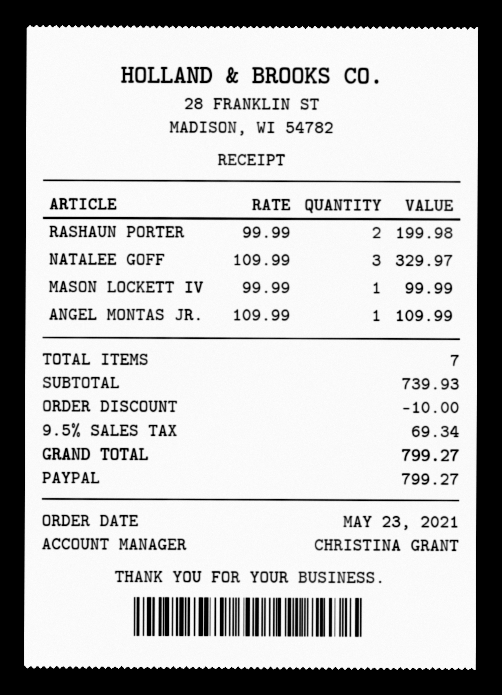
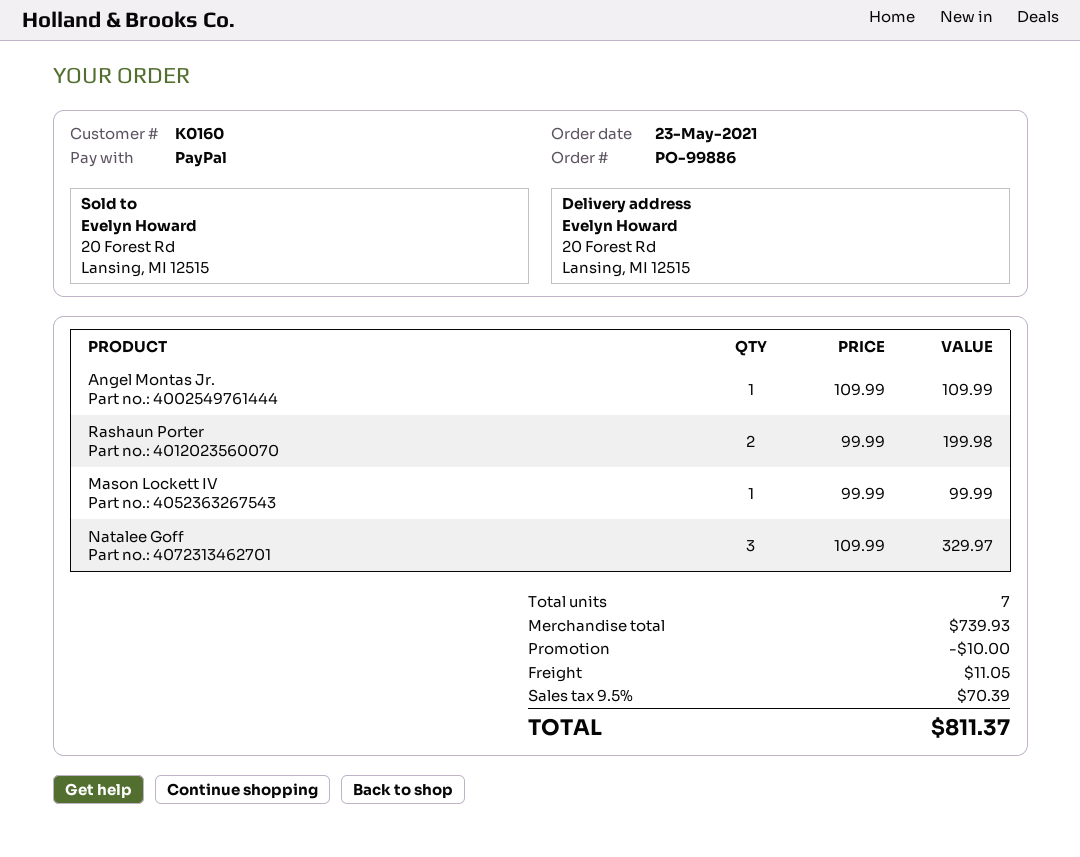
shipping: none -> 11.05
tax: 9.5% = 69.34 -> 9.5% = 70.39
total: 799.27 -> 811.37

